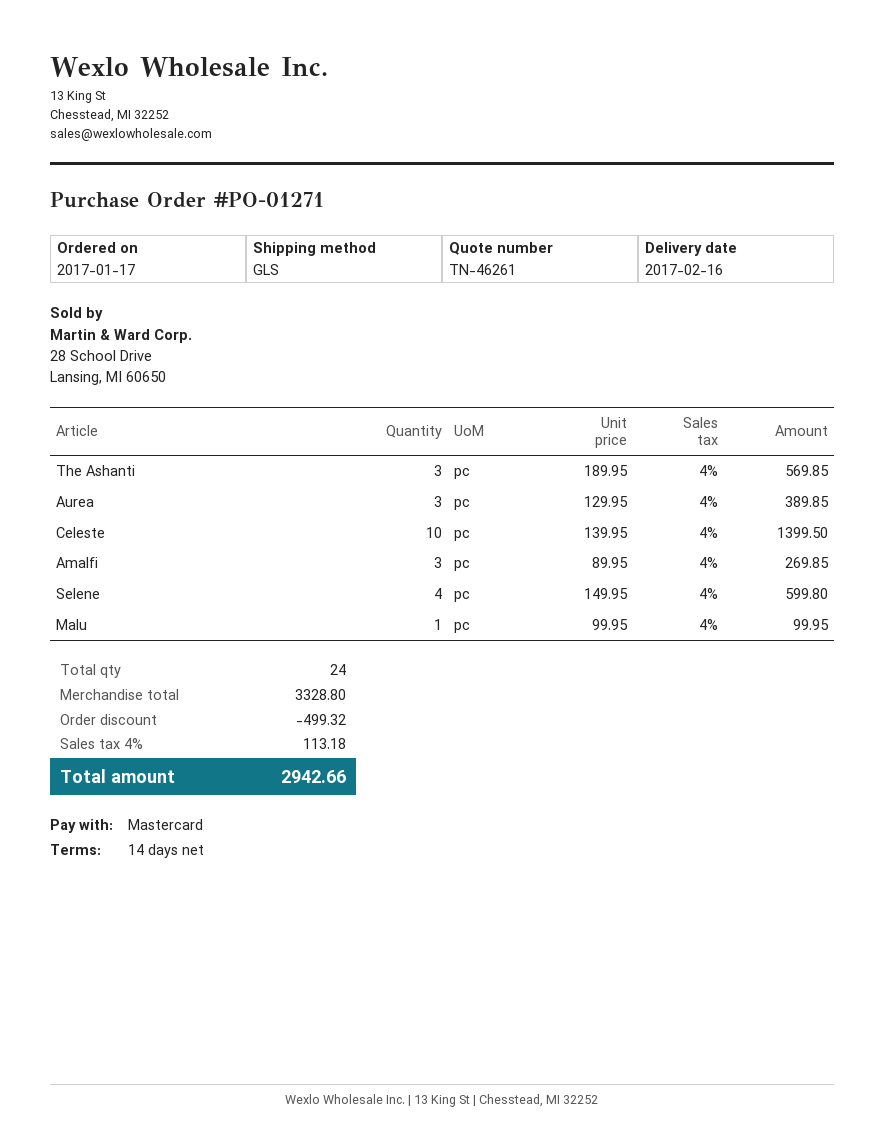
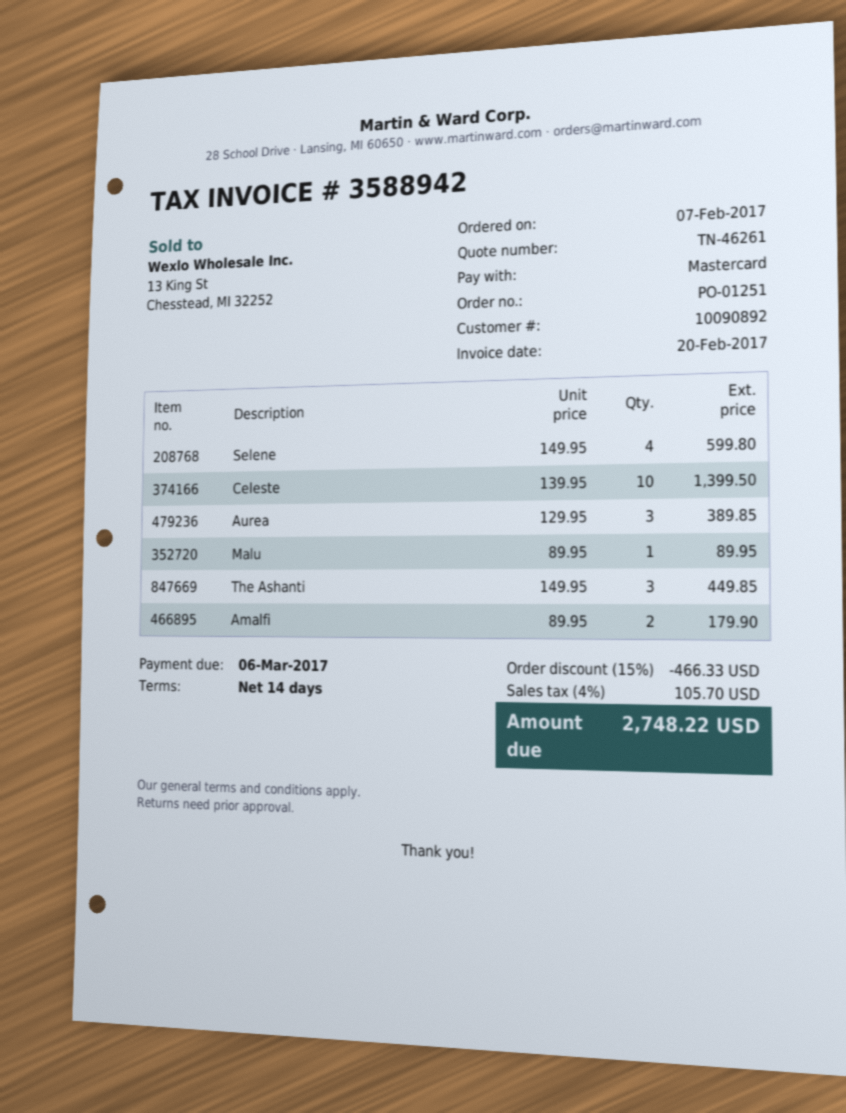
order number: PO-01271 -> PO-01251
order date: 2017-01-17 -> 2017-02-07
The Ashanti: 3 x 189.95 = 569.85 -> 3 x 149.95 = 449.85
Amalfi: 3 x 89.95 = 269.85 -> 2 x 89.95 = 179.90
Malu: 1 x 99.95 = 99.95 -> 1 x 89.95 = 89.95
discount: 499.32 -> 466.33
tax: 4% = 113.18 -> 4% = 105.70
total: 2942.66 -> 2748.22

